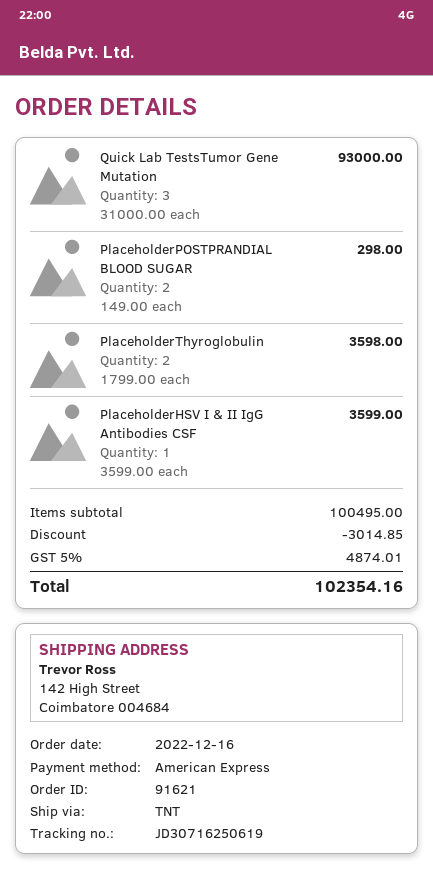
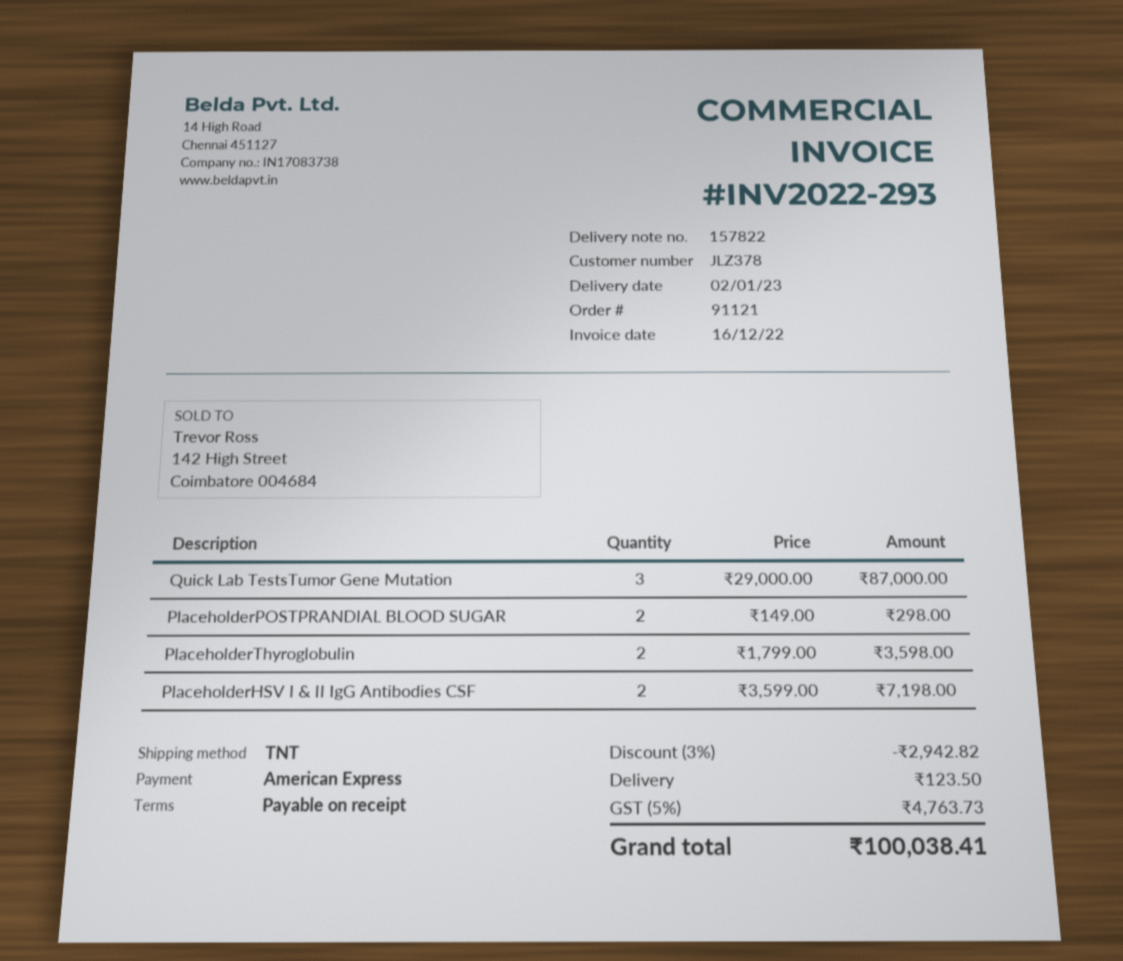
order number: 91621 -> 91121
Quick Lab TestsTumor Gene Mutation: 3 x 31000.00 = 93000.00 -> 3 x 29000.00 = 87000.00
PlaceholderHSV I & II IgG Antibodies CSF: 1 x 3599.00 = 3599.00 -> 2 x 3599.00 = 7198.00
discount: 3014.85 -> 2942.82
shipping: none -> 123.50
tax: 5% = 4874.01 -> 5% = 4763.73
total: 102354.16 -> 100038.41

